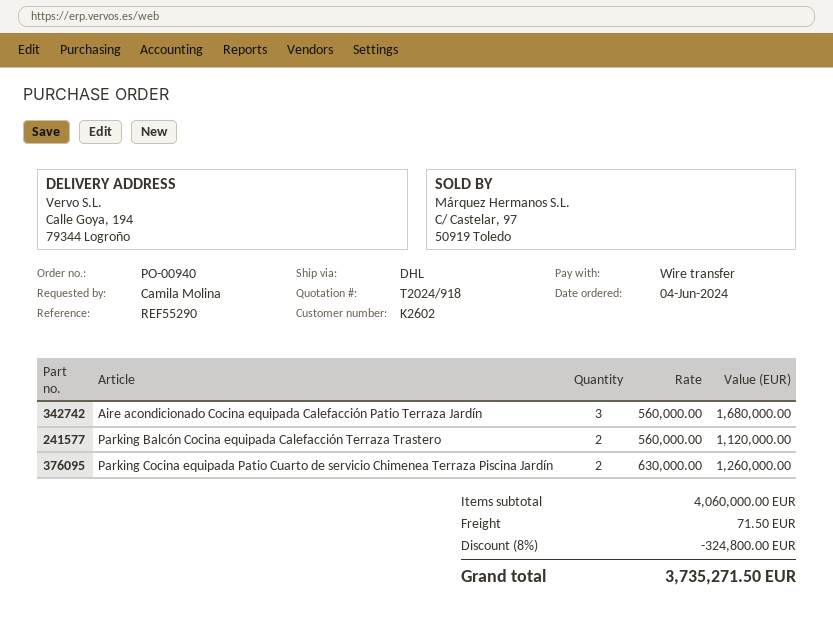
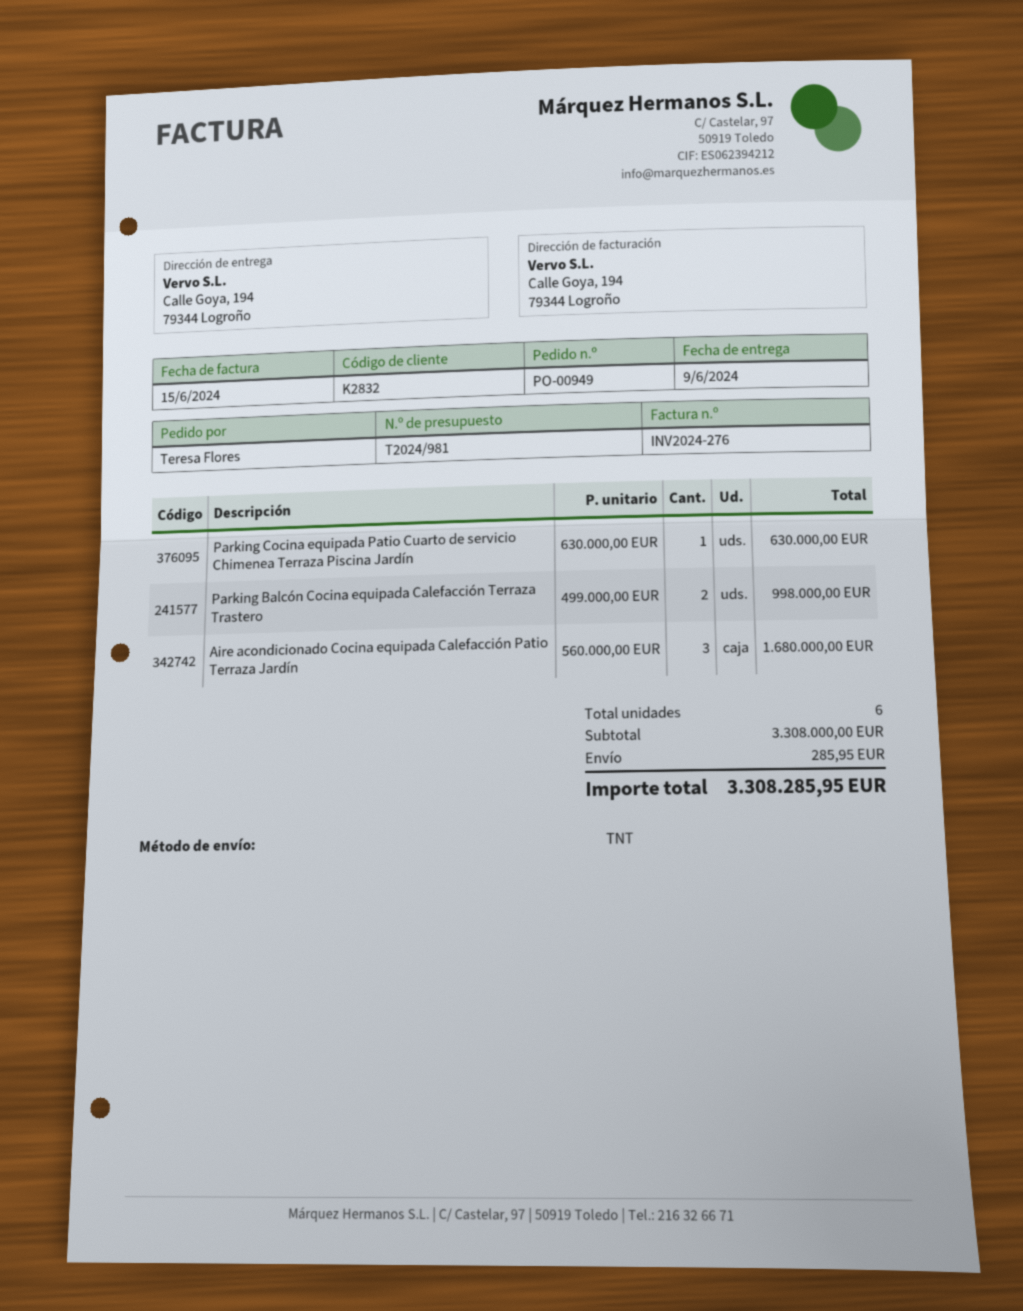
quote number: T2024/918 -> T2024/981
order number: PO-00940 -> PO-00949
customer number: K2602 -> K2832
ordered by: Camila Molina -> Teresa Flores
shipping method: DHL -> TNT
Parking Balcón Cocina equipada Calefacción Terraza Trastero: 2 x 560000.00 = 1120000.00 -> 2 x 499000.00 = 998000.00
Parking Cocina equipada Patio Cuarto de servicio Chimenea Terraza Piscina Jardín: 2 x 630000.00 = 1260000.00 -> 1 x 630000.00 = 630000.00
subtotal: 4060000.00 -> 3308000.00
discount: 8% = 324800.00 -> none
shipping: 71.50 -> 285.95
total: 3735271.50 -> 3308285.95

